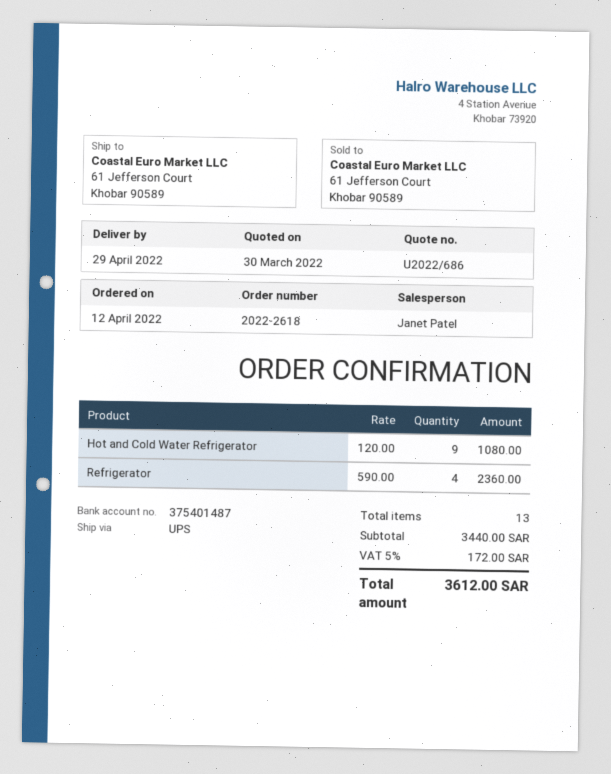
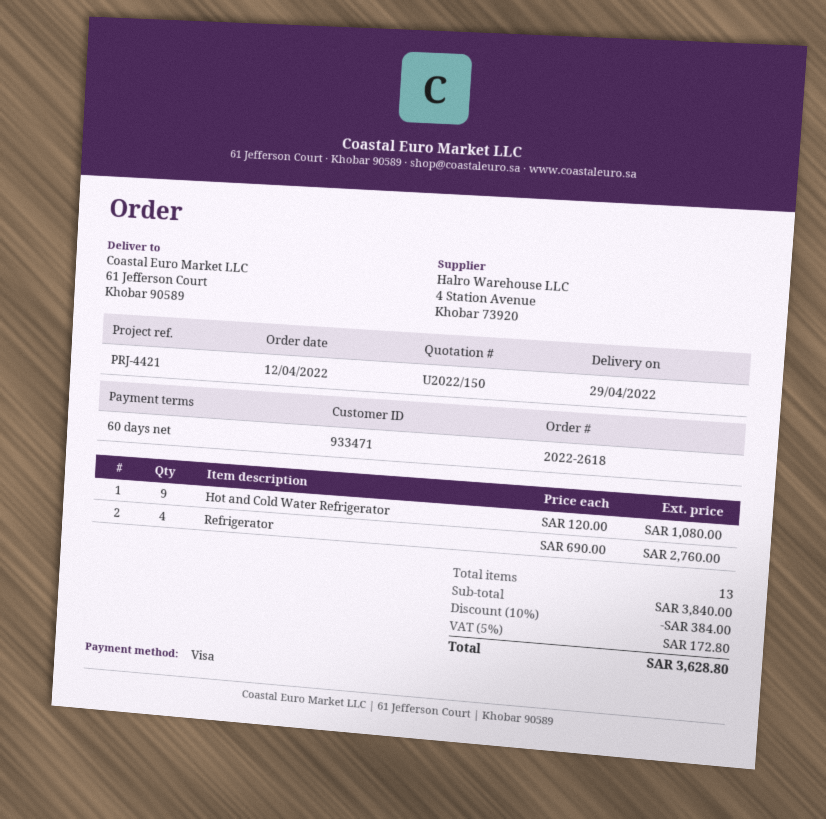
quote number: U2022/686 -> U2022/150
Refrigerator: 4 x 590.00 = 2360.00 -> 4 x 690.00 = 2760.00
subtotal: 3440.00 -> 3840.00
discount: none -> 10% = 384.00
tax: 5% = 172.00 -> 5% = 172.80
total: 3612.00 -> 3628.80

